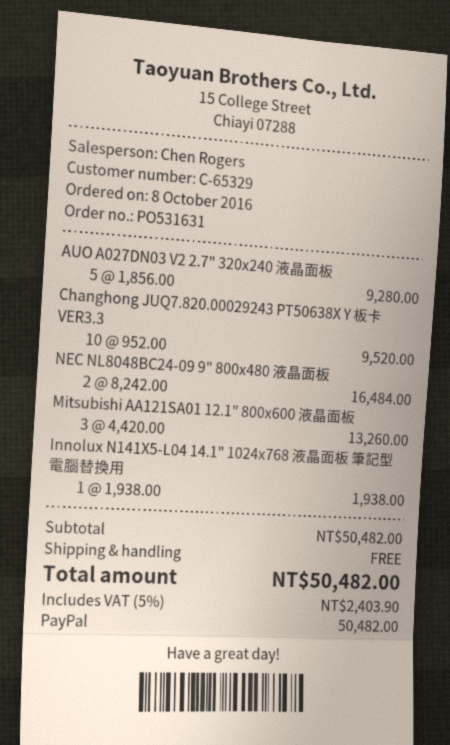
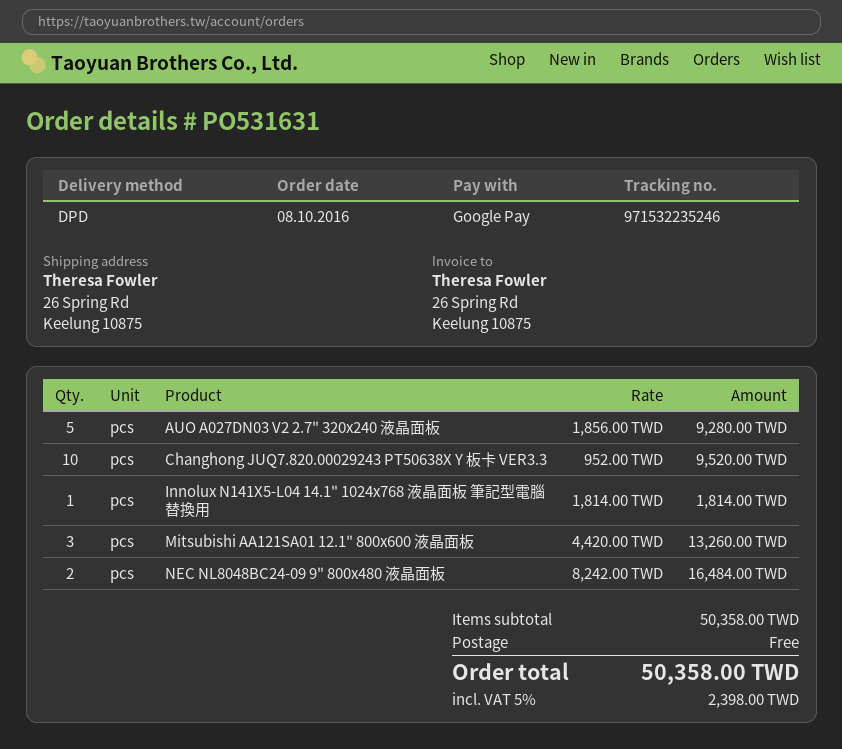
payment method: PayPal -> Google Pay
Innolux N141X5-L04 14.1" 1024x768 液晶面板 筆記型電腦替換用: 1 x 1938.00 = 1938.00 -> 1 x 1814.00 = 1814.00
subtotal: 50482.00 -> 50358.00
tax: 5% = 2403.90 -> 5% = 2398.00
total: 50482.00 -> 50358.00

